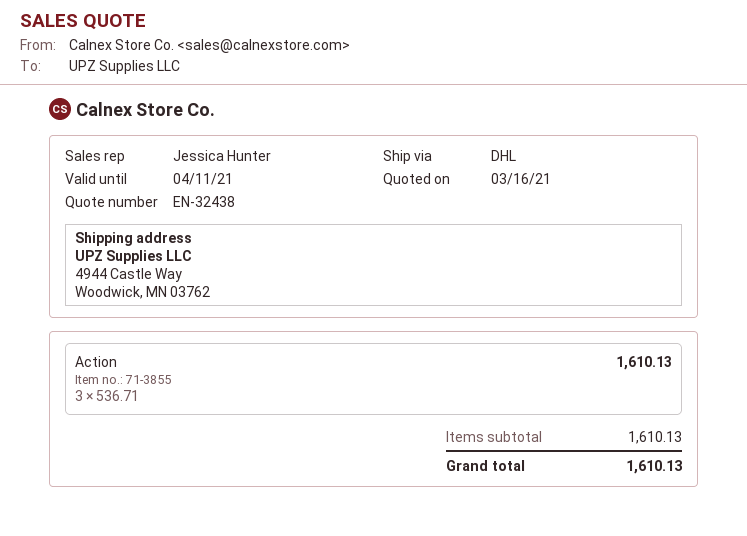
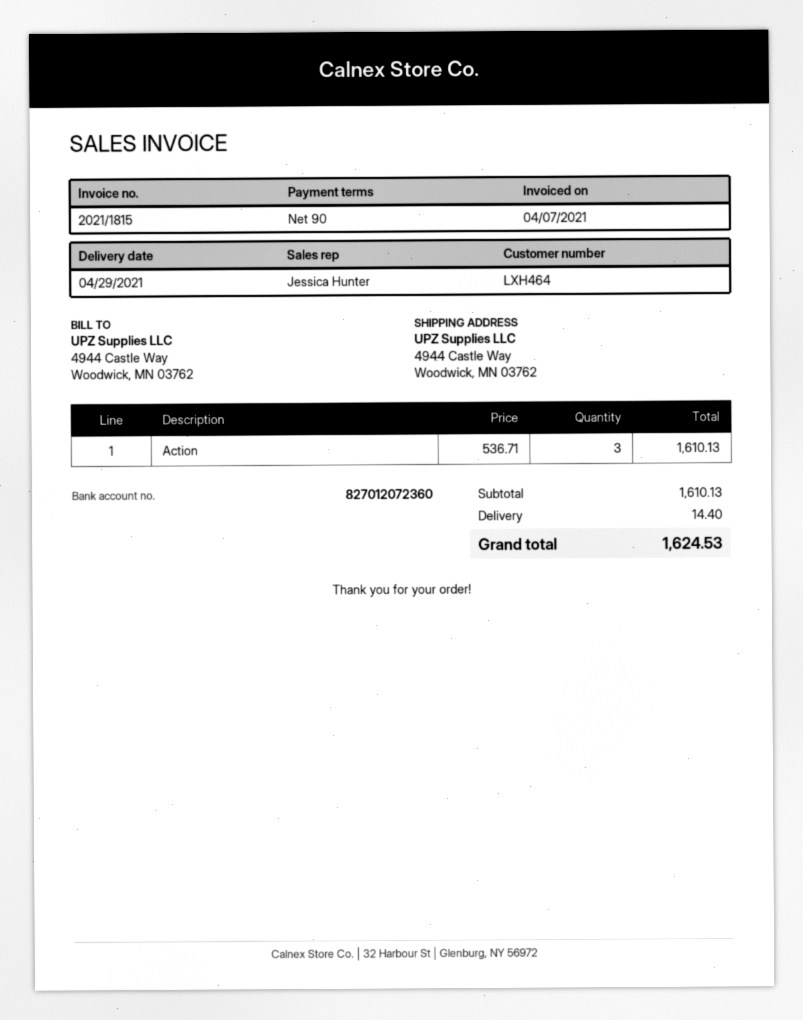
shipping: none -> 14.40
total: 1610.13 -> 1624.53

